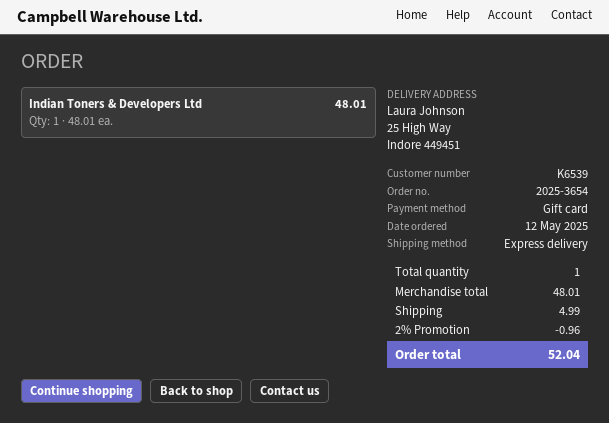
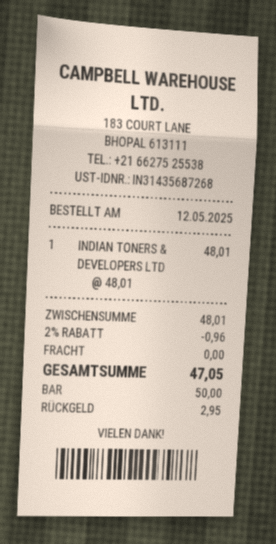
payment method: gift card -> cash
shipping: 4.99 -> 0.00
total: 52.04 -> 47.05

